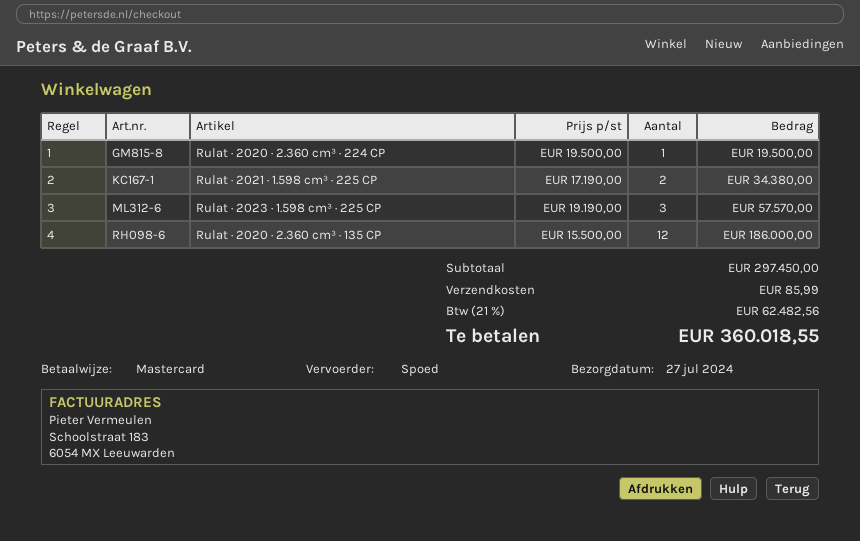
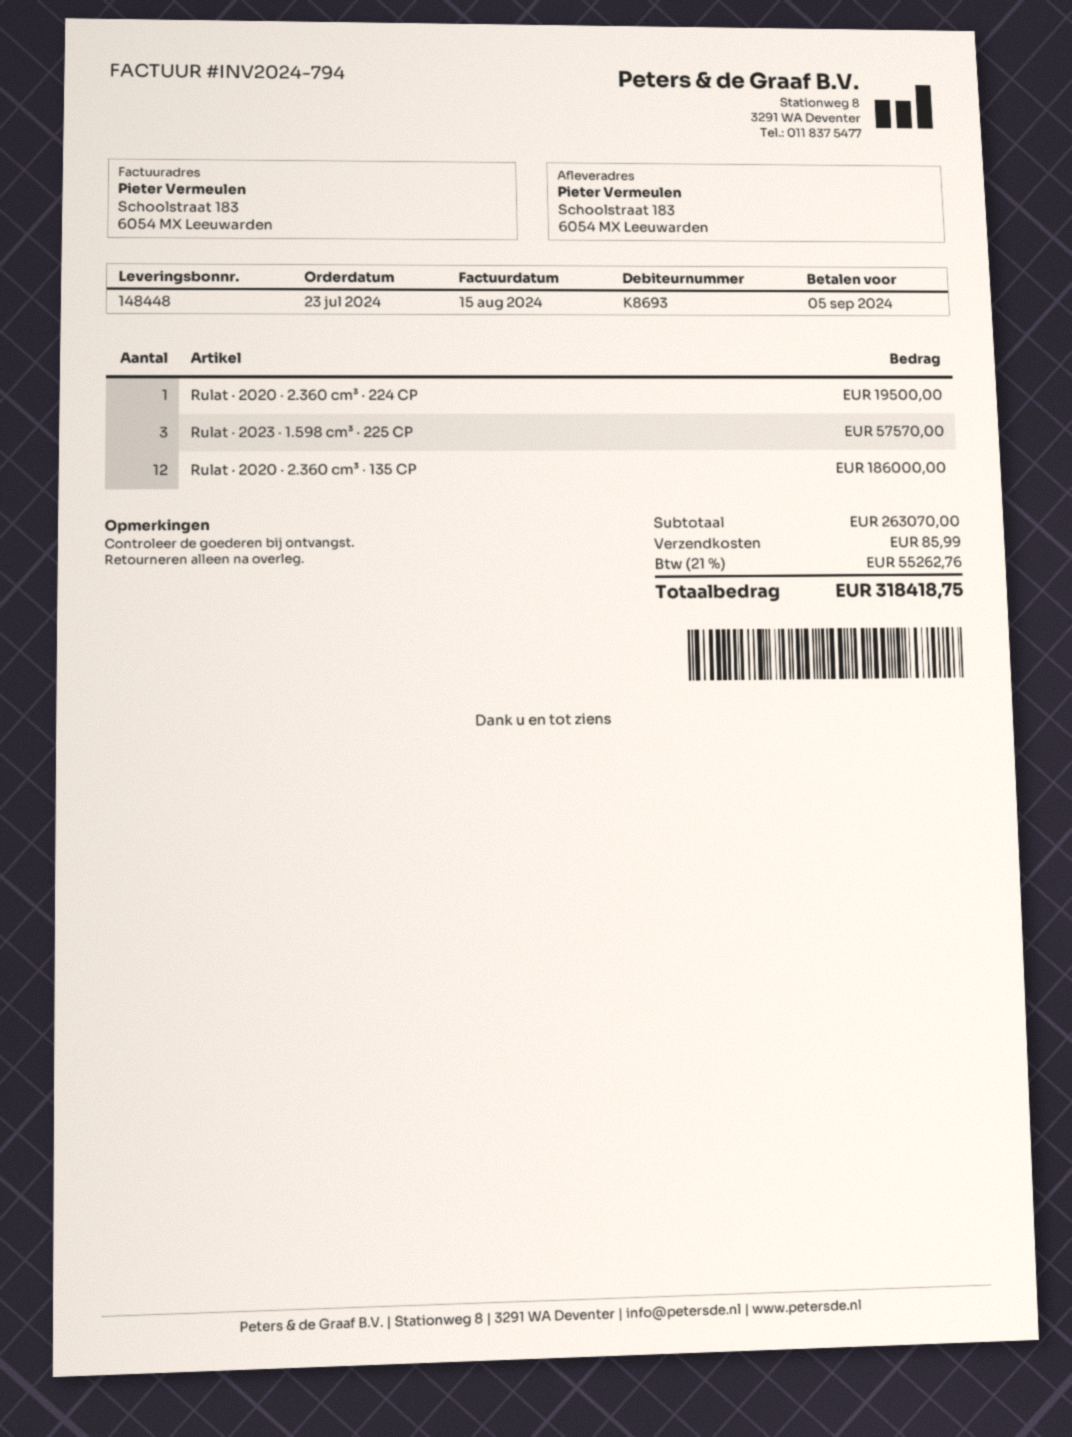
Rulat · 2021 · 1.598 cm³ · 225 CP: 2 for 34380.00 -> none
subtotal: 297450.00 -> 263070.00
tax: 21% = 62482.56 -> 21% = 55262.76
total: 360018.55 -> 318418.75

